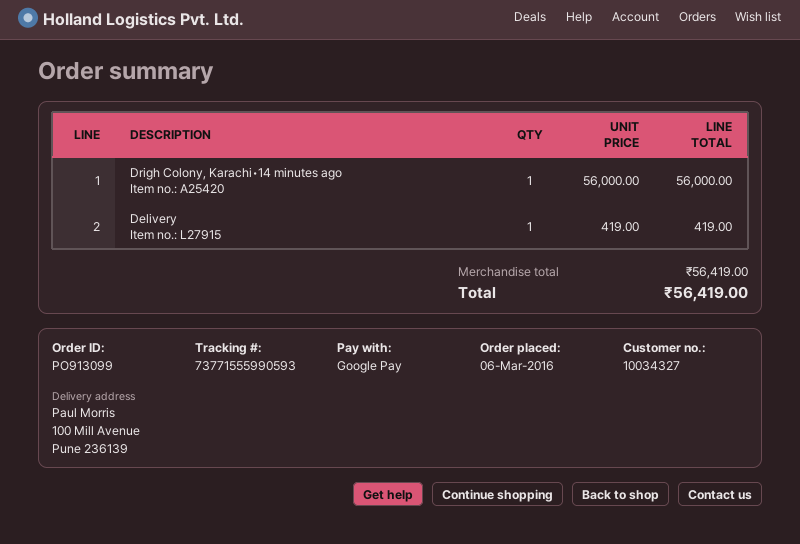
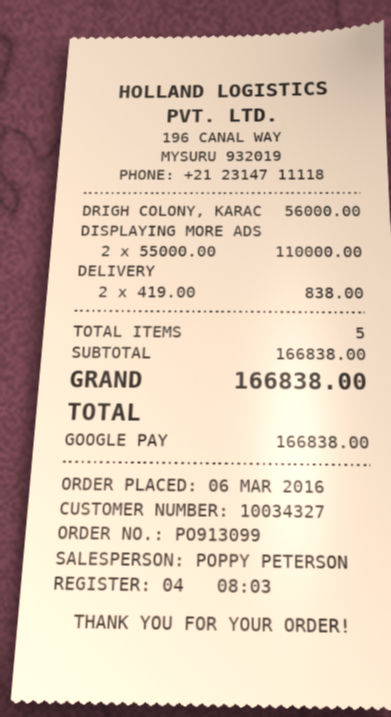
Delivery: 1 x 419.00 = 419.00 -> 2 x 419.00 = 838.00
DISPLAYING MORE ADS: none -> 2 x 55000.00 = 110000.00
subtotal: 56419.00 -> 166838.00
total: 56419.00 -> 166838.00

